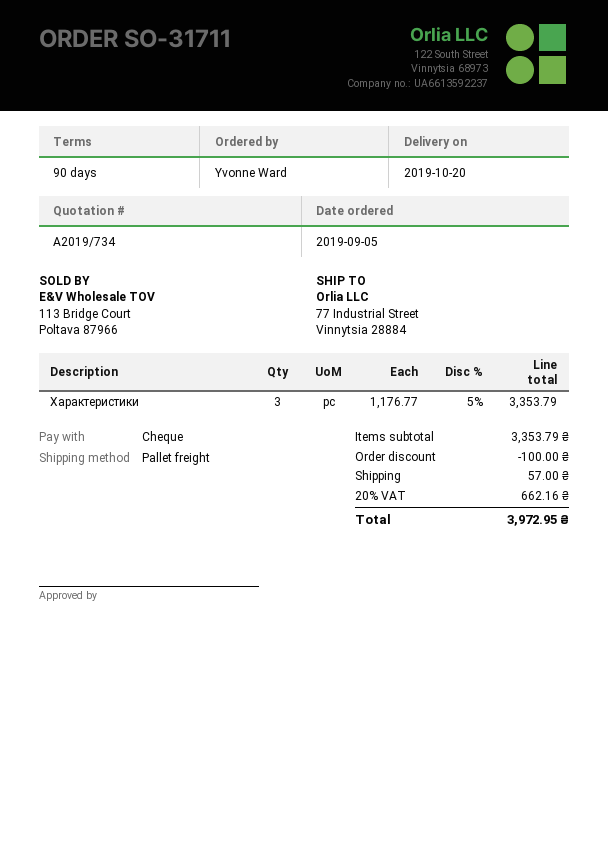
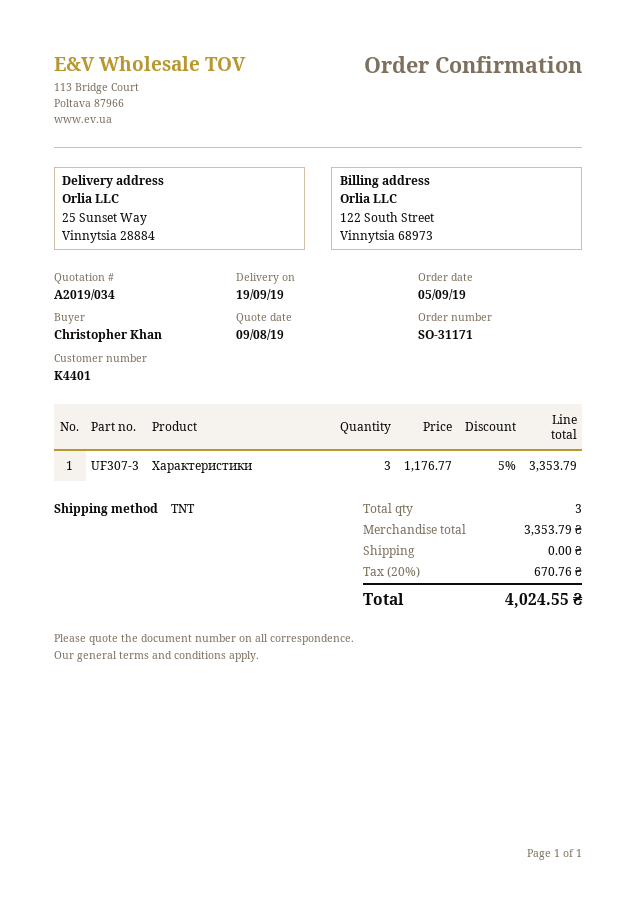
quote number: A2019/734 -> A2019/034
order number: SO-31711 -> SO-31171
delivery date: 2019-10-20 -> 2019-09-19
ordered by: Yvonne Ward -> Christopher Khan
shipping method: pallet freight -> TNT
ship to: 77 Industrial Street, Vinnytsia 28884 -> 25 Sunset Way, Vinnytsia 28884
discount: 100.00 -> none
shipping: 57.00 -> 0.00
tax: 20% = 662.16 -> 20% = 670.76
total: 3972.95 -> 4024.55

